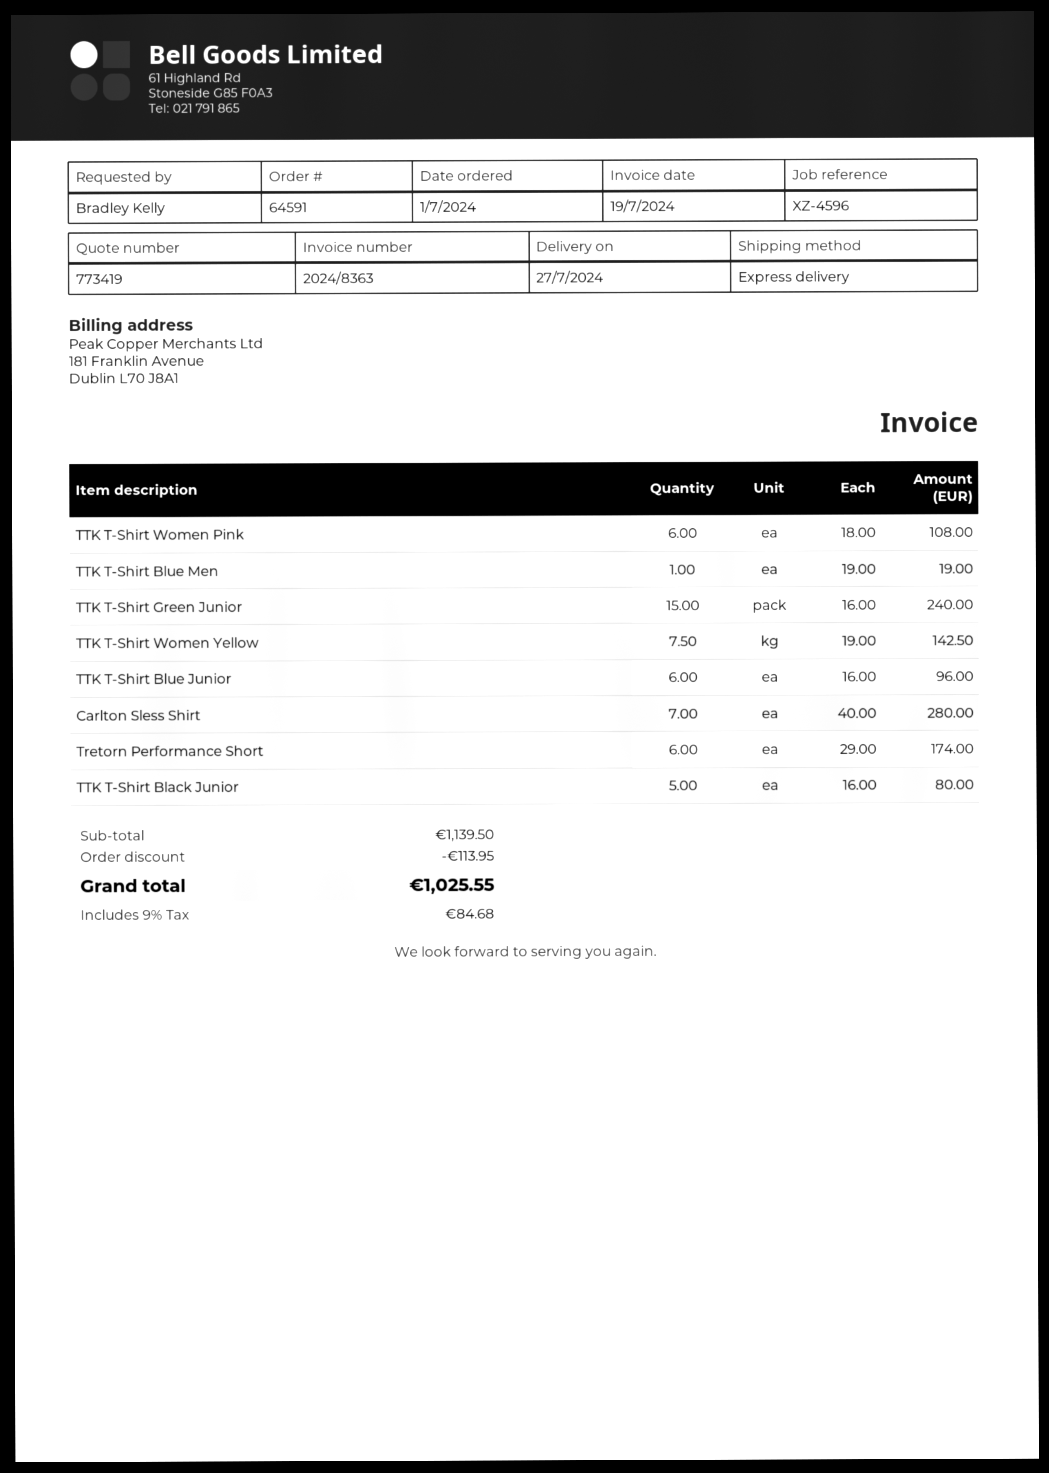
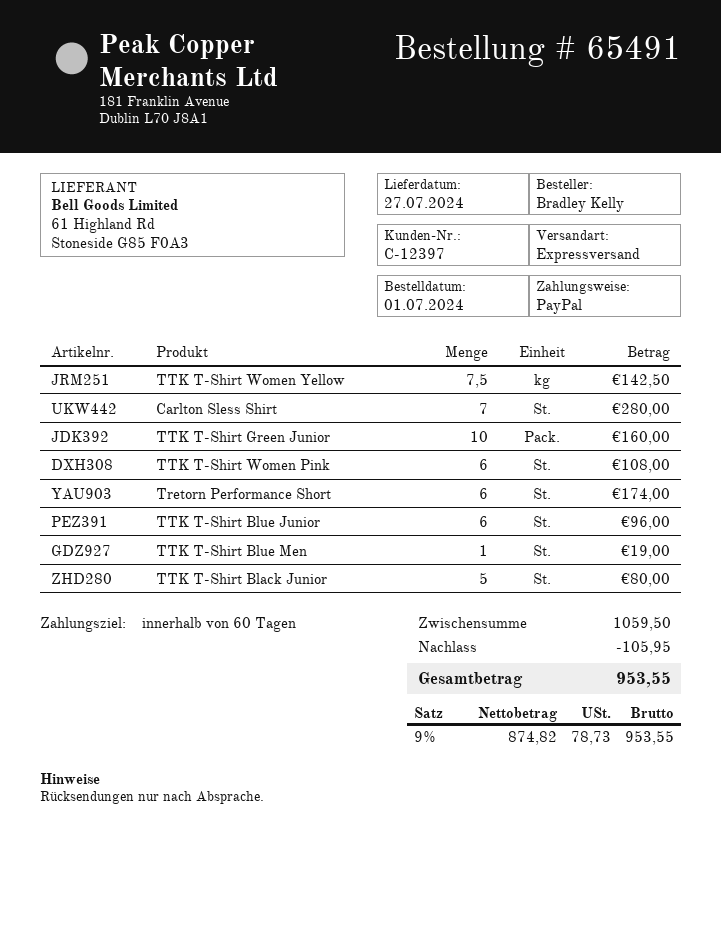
order number: 64591 -> 65491
TTK T-Shirt Green Junior: 15 for 240.00 -> 10 for 160.00
subtotal: 1139.50 -> 1059.50
discount: 113.95 -> 105.95
tax: 9% = 84.68 -> 9% = 78.73
total: 1025.55 -> 953.55

